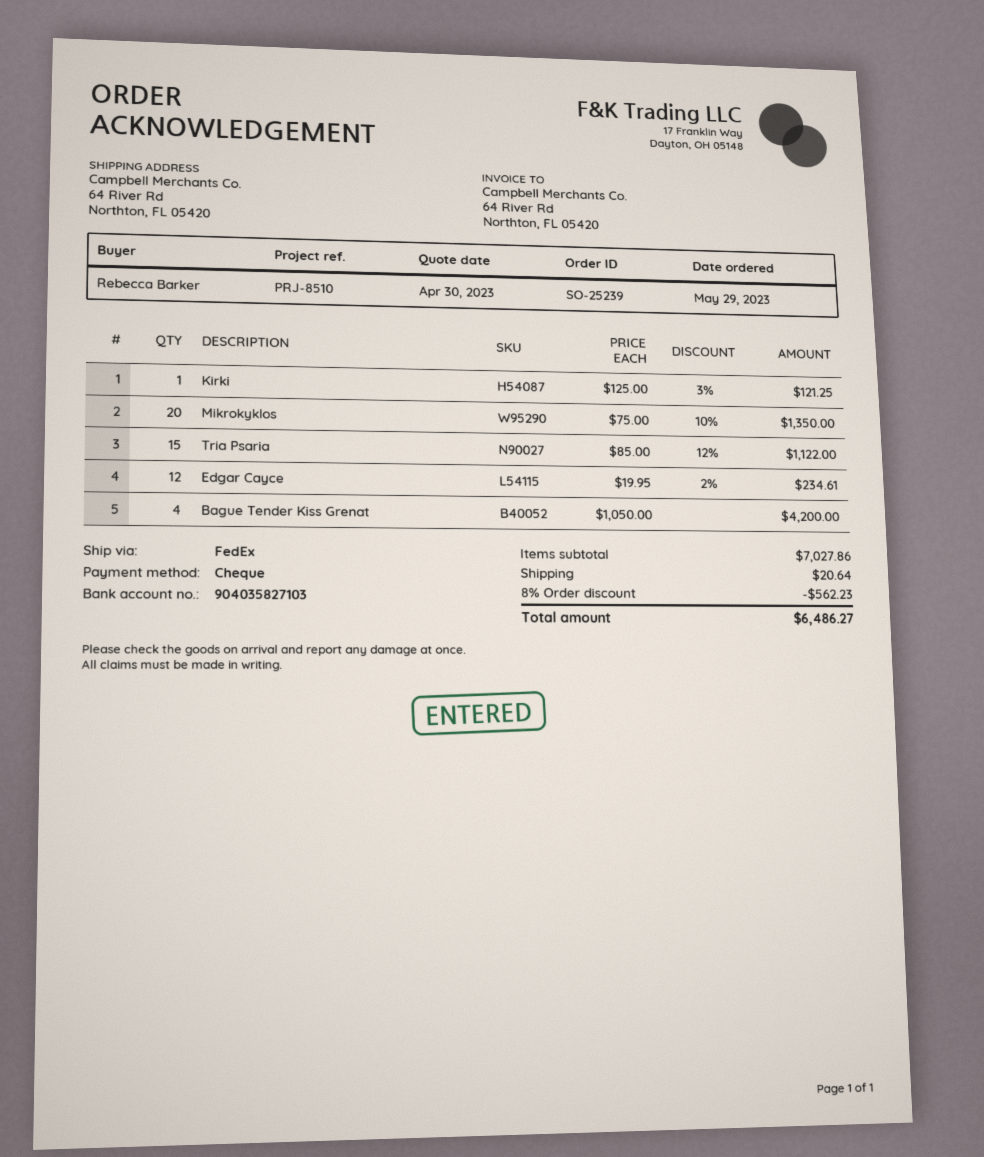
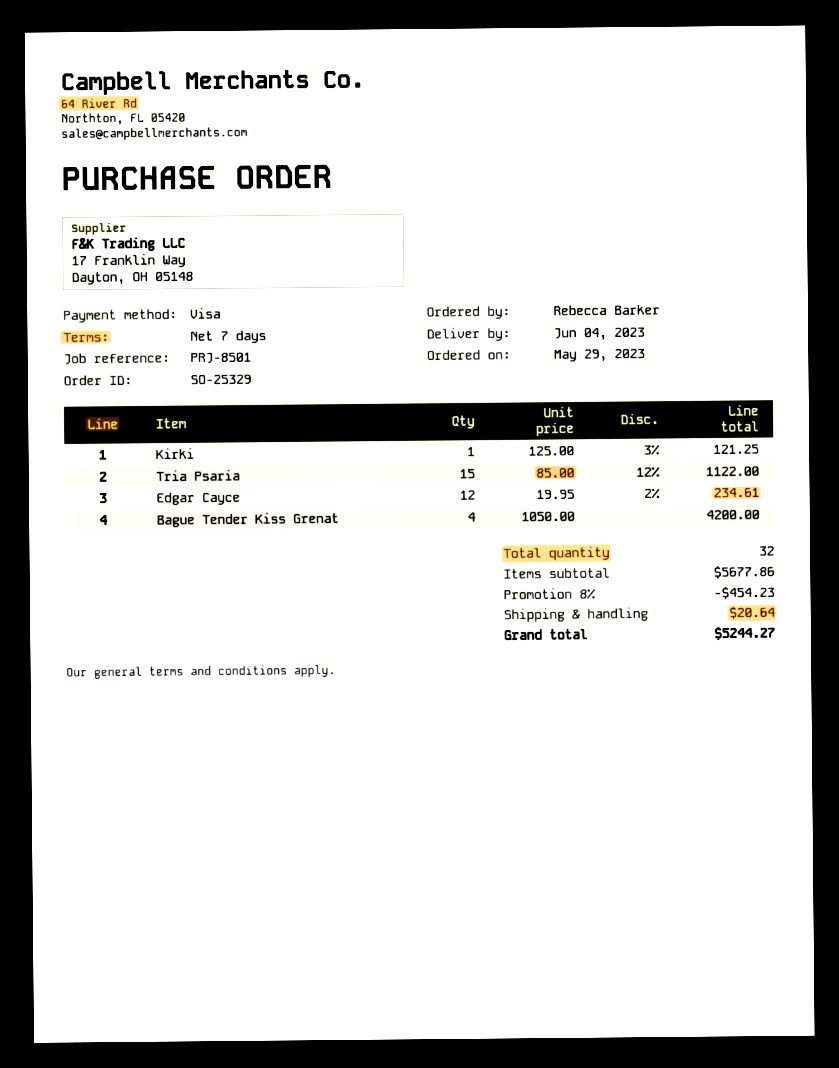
order number: SO-25239 -> SO-25329
reference: PRJ-8510 -> PRJ-8501
payment method: cheque -> Visa
Mikrokyklos: 20 x 75.00 - 10% = 1350.00 -> none
subtotal: 7027.86 -> 5677.86
discount: 8% = 562.23 -> 8% = 454.23
total: 6486.27 -> 5244.27

